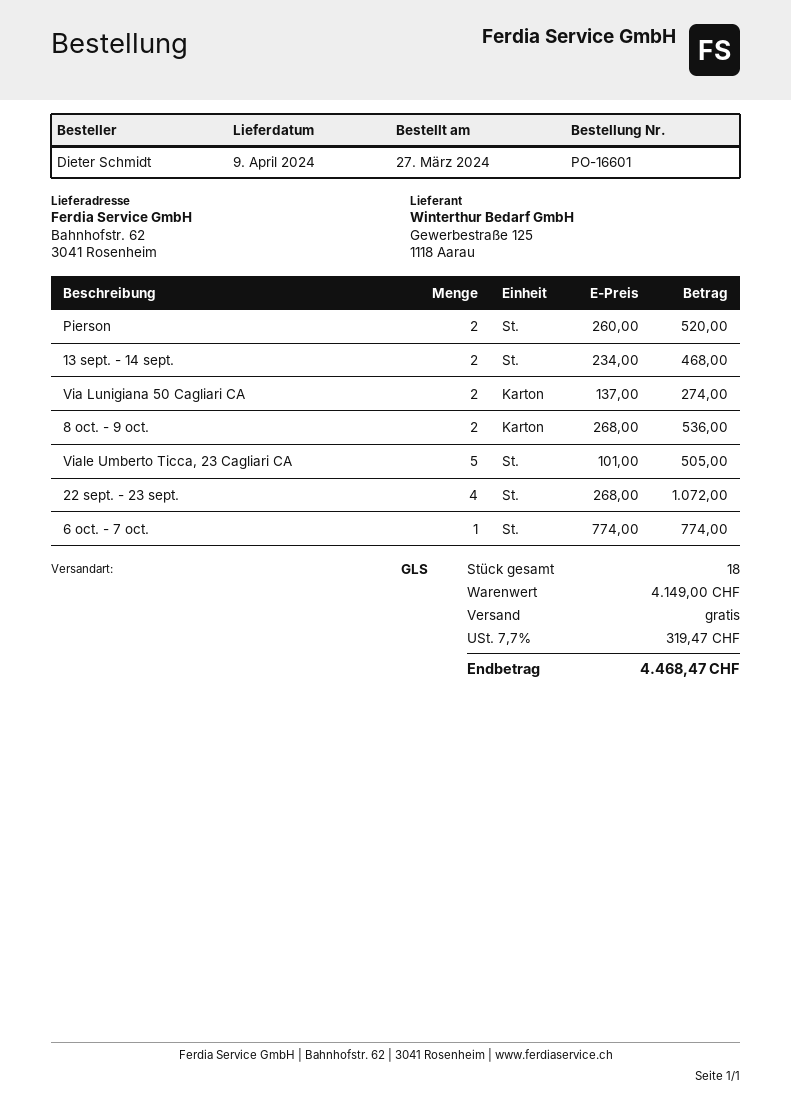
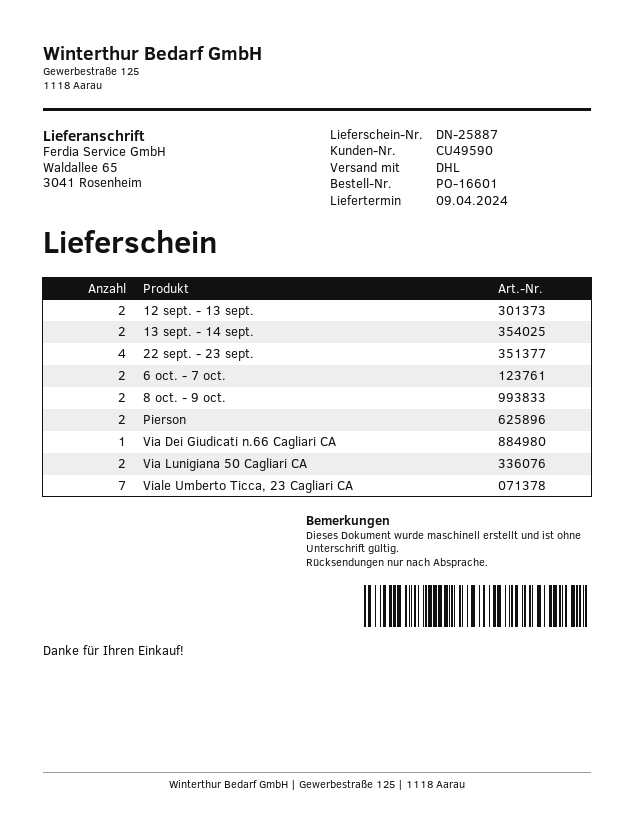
shipping method: GLS -> DHL
ship to: Bahnhofstr. 62, 3041 Rosenheim -> Waldallee 65, 3041 Rosenheim
Viale Umberto Ticca, 23 Cagliari CA: 5 -> 7
6 oct. - 7 oct.: 1 -> 2
12 sept. - 13 sept.: none -> 2
Via Dei Giudicati n.66 Cagliari CA: none -> 1

